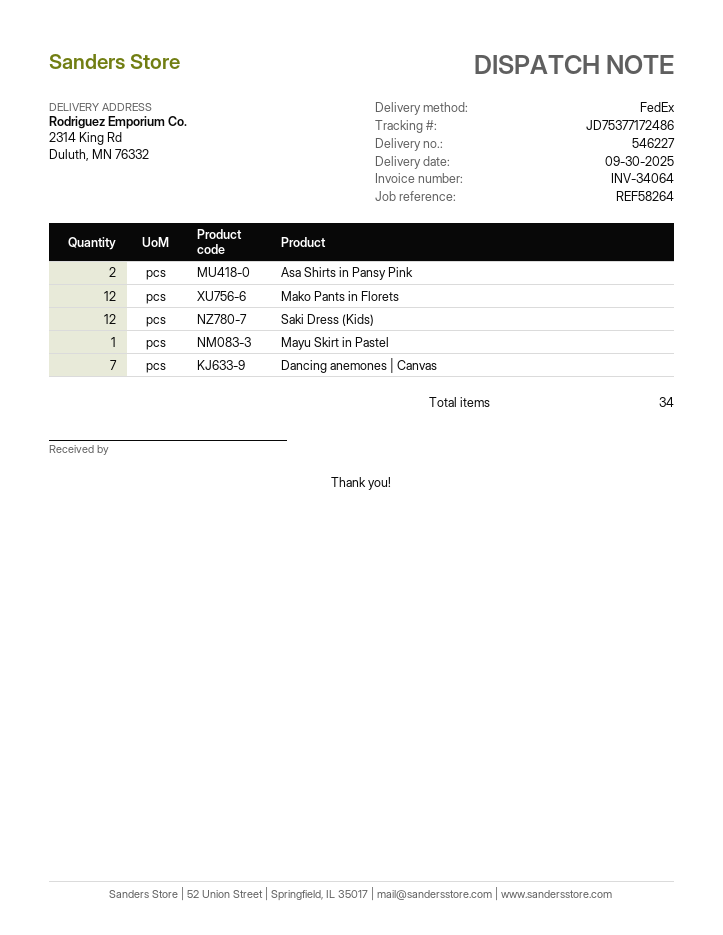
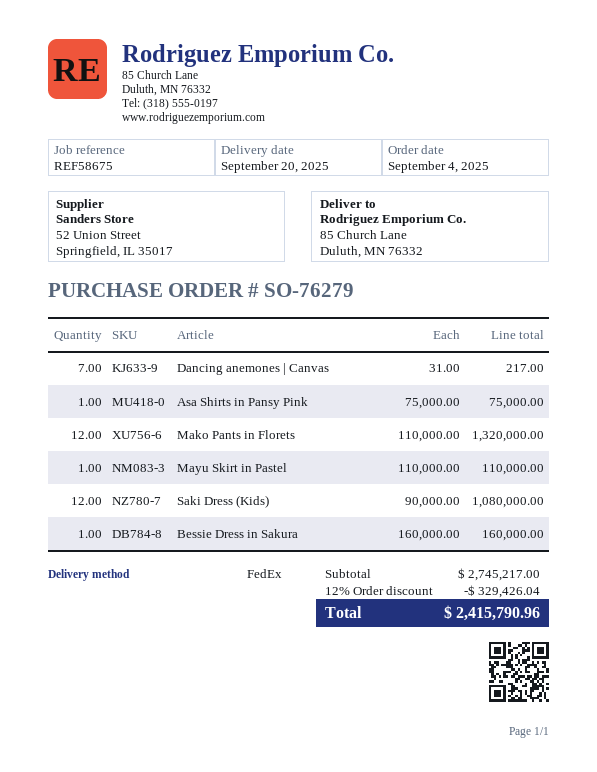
delivery date: 2025-09-30 -> 2025-09-20
reference: REF58264 -> REF58675
ship to: 2314 King Rd, Duluth, MN 76332 -> 85 Church Lane, Duluth, MN 76332
Asa Shirts in Pansy Pink: 2 -> 1
Bessie Dress in Sakura: none -> 1

